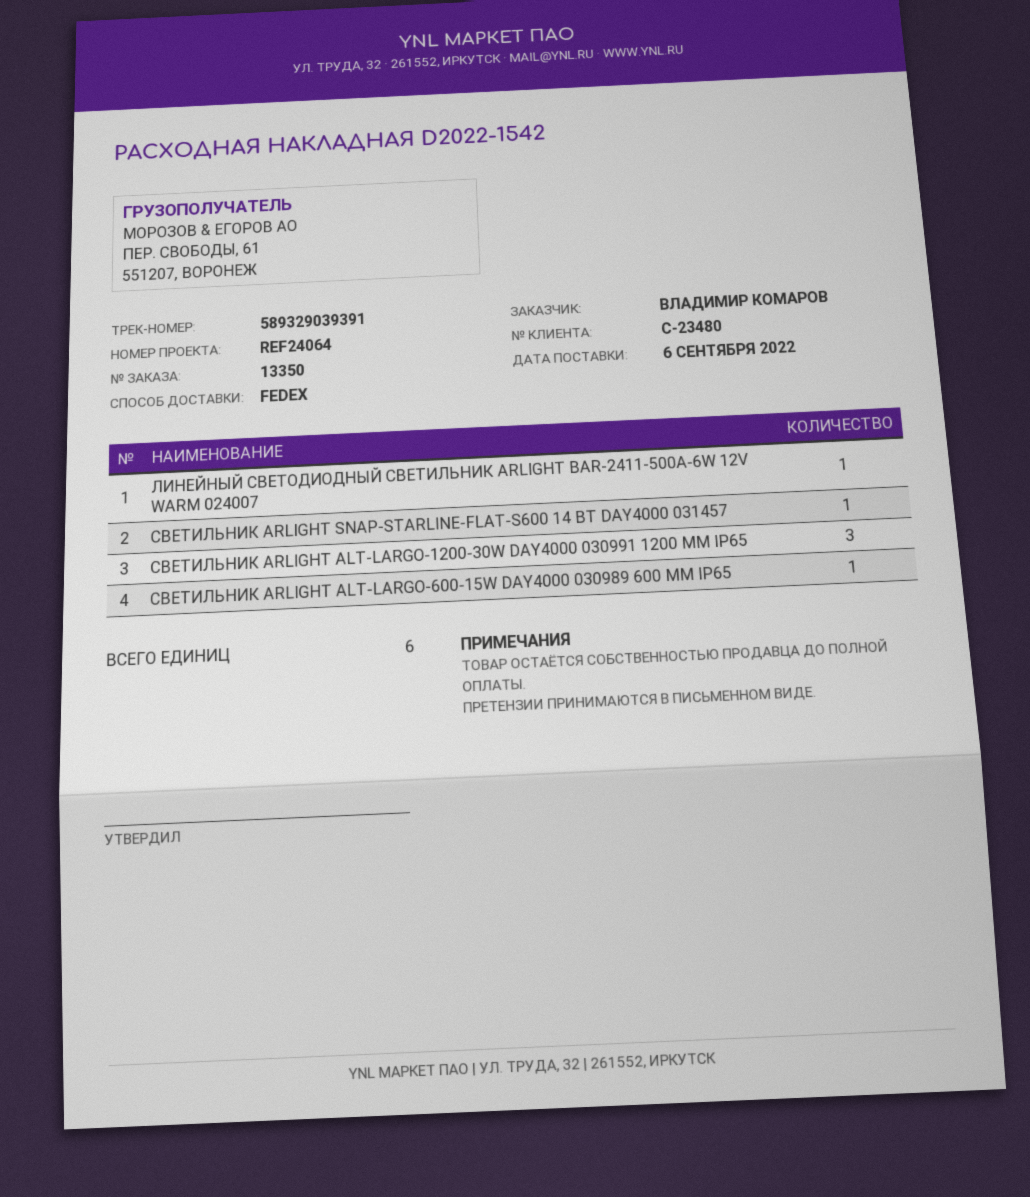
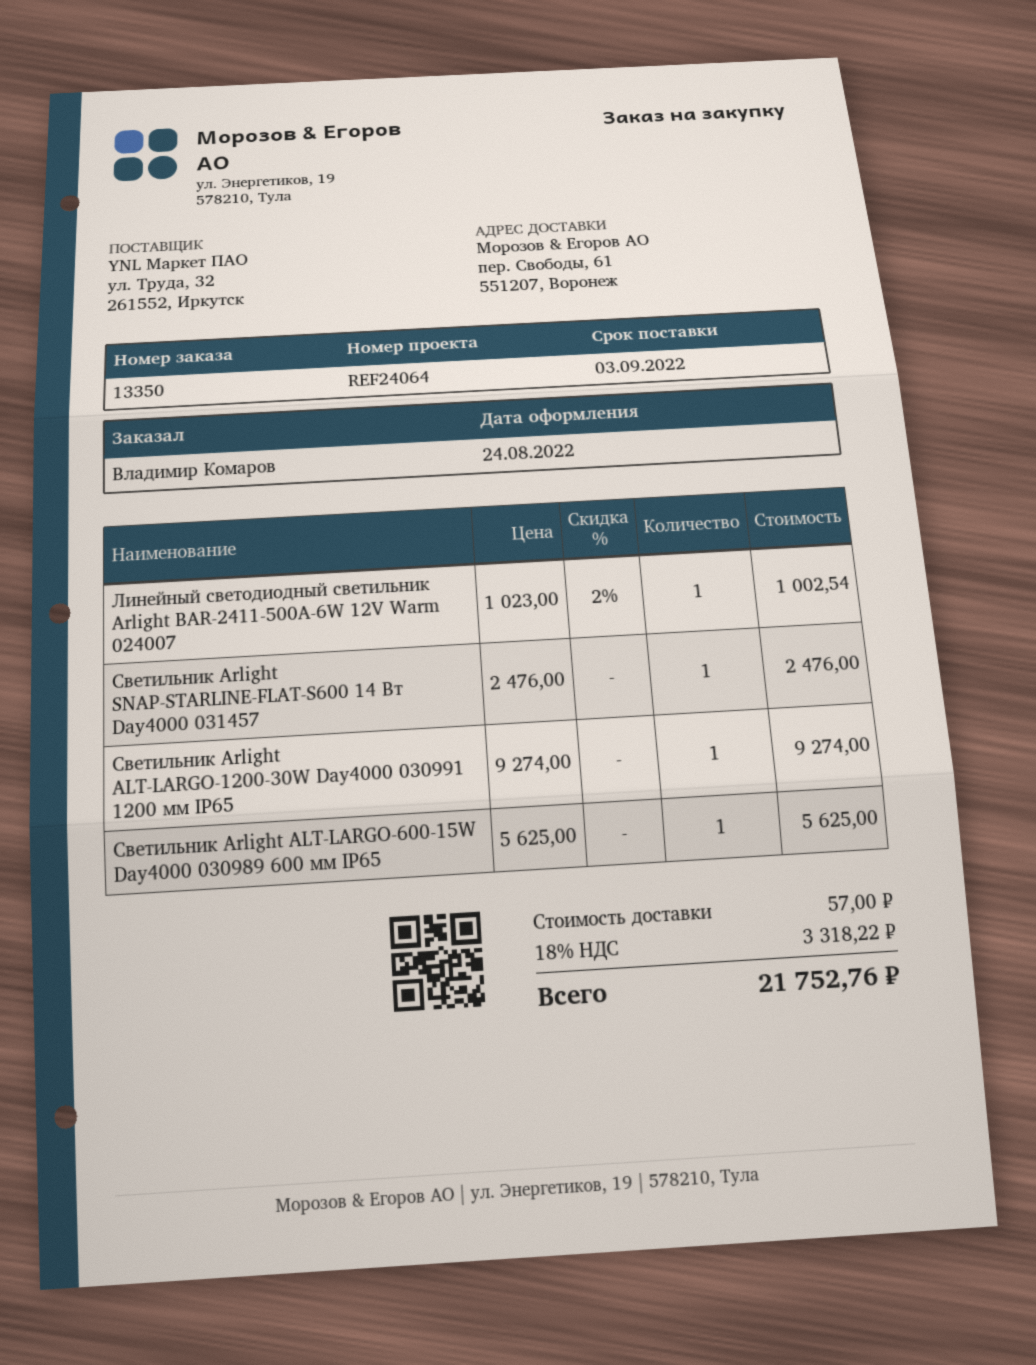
delivery date: 2022-09-06 -> 2022-09-03
СВЕТИЛЬНИК ARLIGHT ALT-LARGO-1200-30W DAY4000 030991 1200 ММ IP65: 3 -> 1

